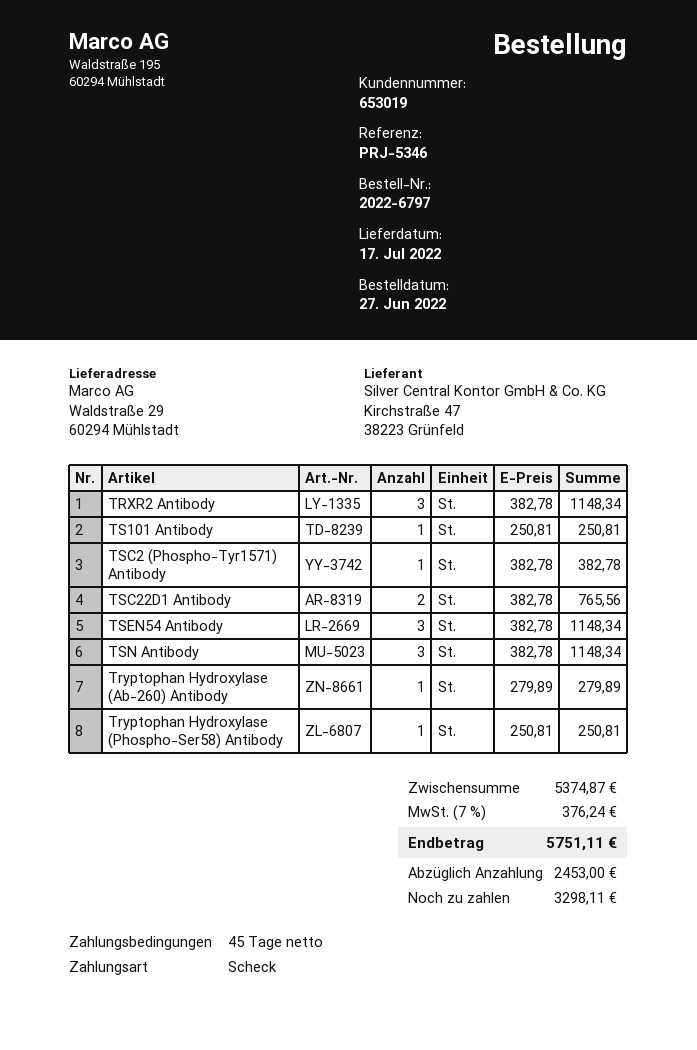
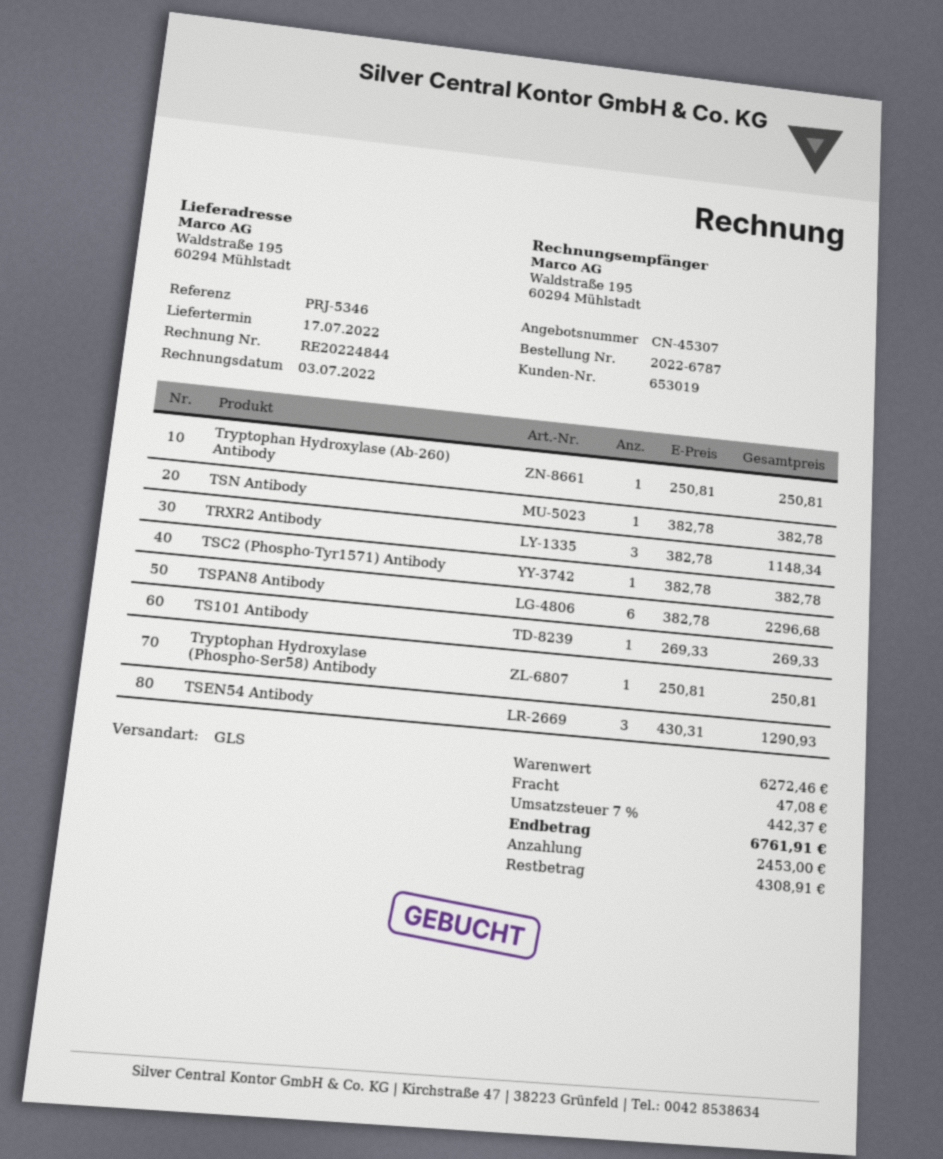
order number: 2022-6797 -> 2022-6787
ship to: Waldstraße 29, 60294 Mühlstadt -> Waldstraße 195, 60294 Mühlstadt
TS101 Antibody: 1 x 250.81 = 250.81 -> 1 x 269.33 = 269.33
TSC22D1 Antibody: 2 x 382.78 = 765.56 -> none
TSEN54 Antibody: 3 x 382.78 = 1148.34 -> 3 x 430.31 = 1290.93
TSN Antibody: 3 x 382.78 = 1148.34 -> 1 x 382.78 = 382.78
Tryptophan Hydroxylase (Ab-260) Antibody: 1 x 279.89 = 279.89 -> 1 x 250.81 = 250.81
TSPAN8 Antibody: none -> 6 x 382.78 = 2296.68
subtotal: 5374.87 -> 6272.46
shipping: none -> 47.08
tax: 7% = 376.24 -> 7% = 442.37
total: 5751.11 -> 6761.91
balance: 3298.11 -> 4308.91

